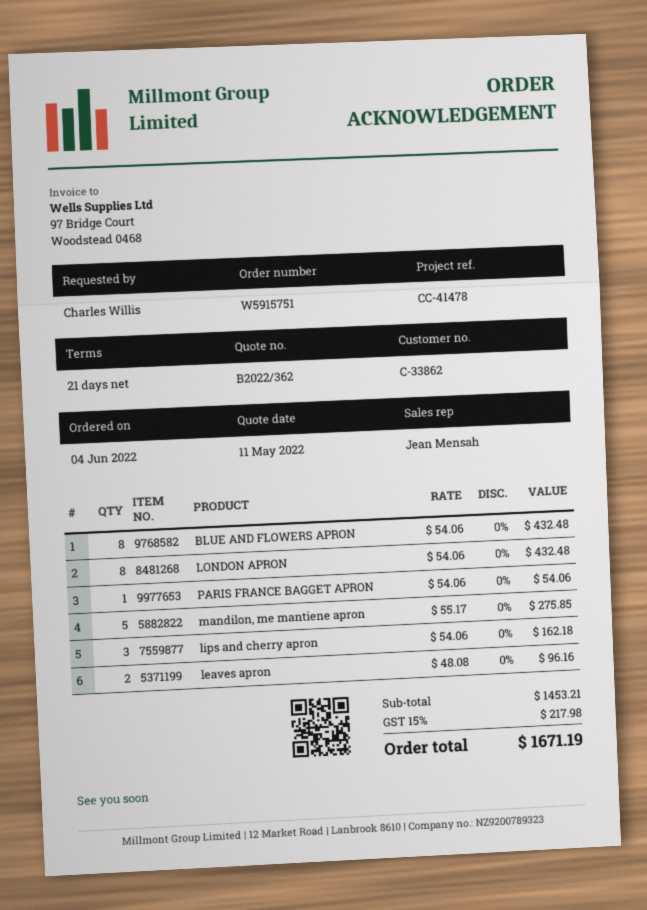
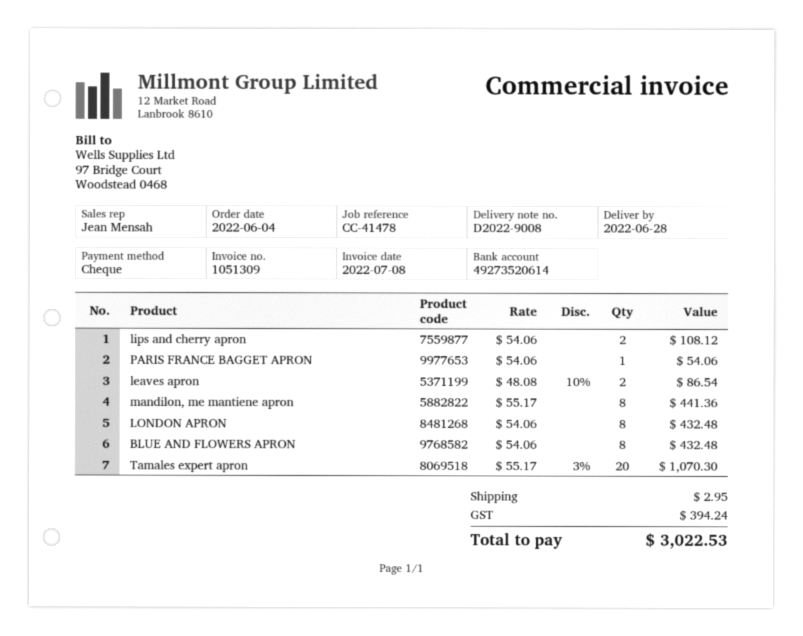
mandilon, me mantiene apron: 5 x 55.17 = 275.85 -> 8 x 55.17 = 441.36
lips and cherry apron: 3 x 54.06 = 162.18 -> 2 x 54.06 = 108.12
leaves apron: 2 x 48.08 = 96.16 -> 2 x 48.08 - 10% = 86.54
Tamales expert apron: none -> 20 x 55.17 - 3% = 1070.30
shipping: none -> 2.95
tax: 217.98 -> 394.24
total: 1671.19 -> 3022.53

